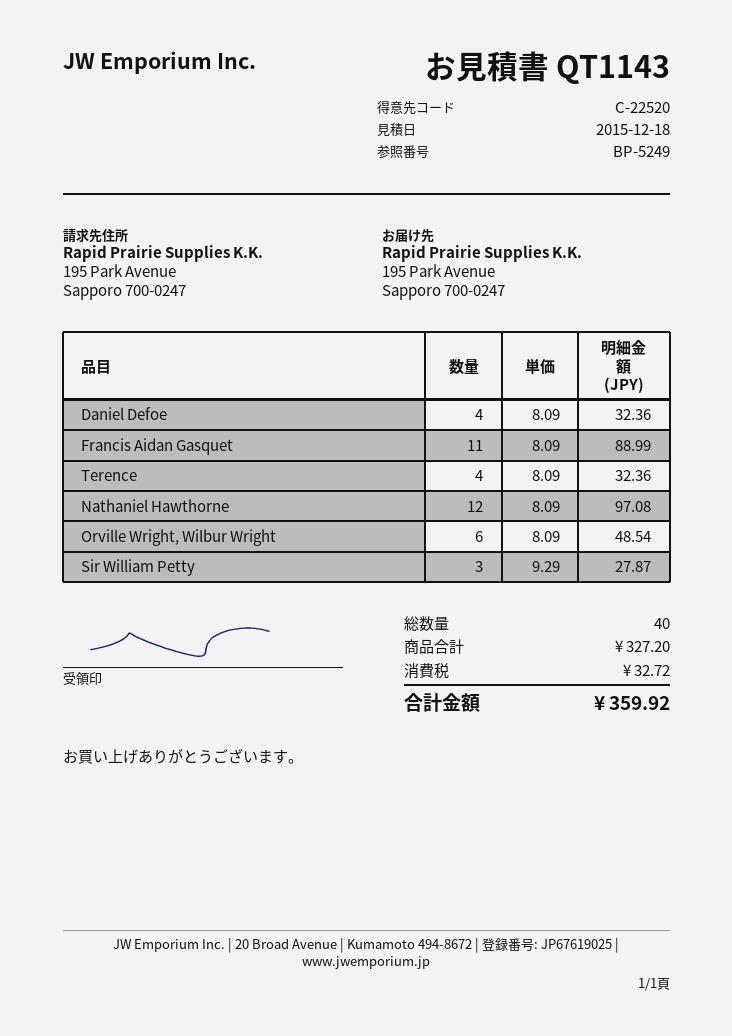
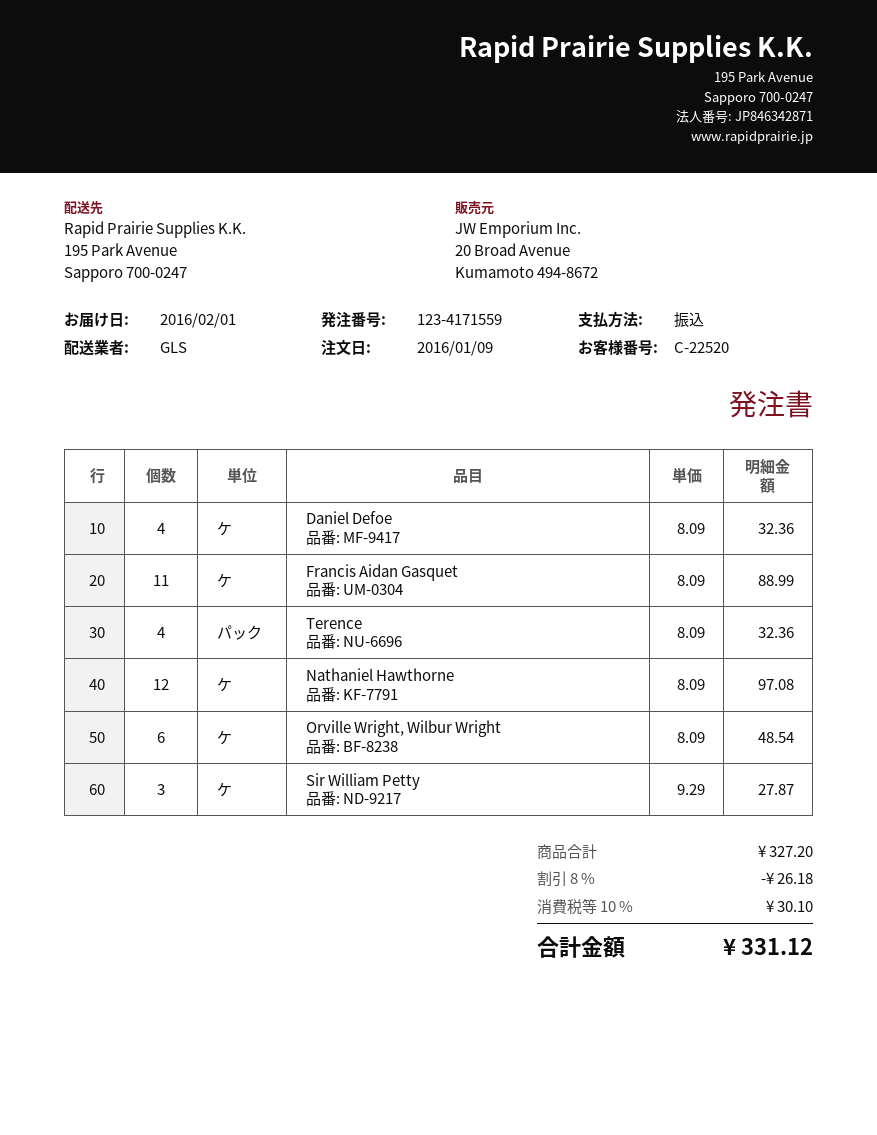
discount: none -> 8% = 26.18
tax: 32.72 -> 30.10
total: 359.92 -> 331.12

